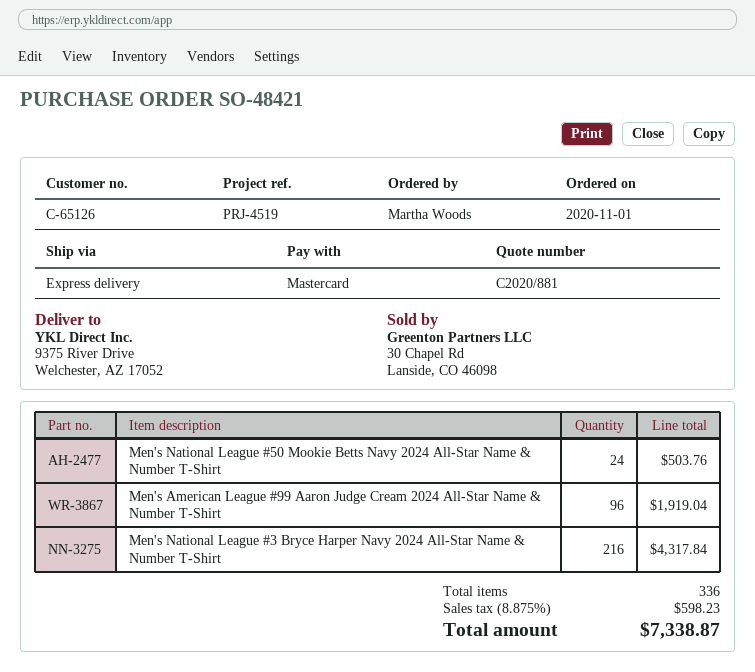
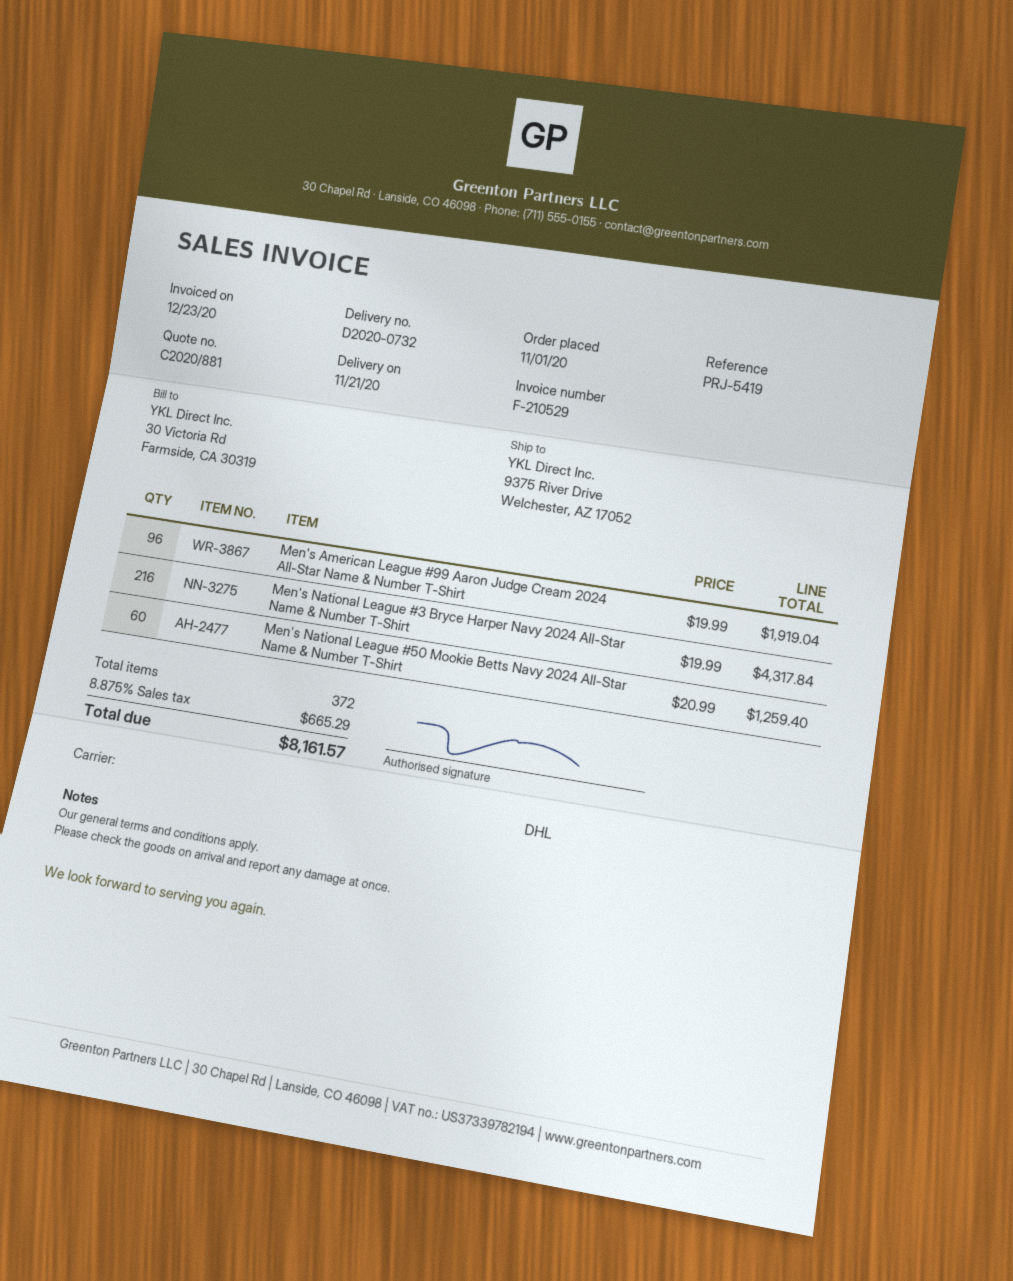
reference: PRJ-4519 -> PRJ-5419
shipping method: express -> DHL
Men's National League #50 Mookie Betts Navy 2024 All-Star Name & Number T-Shirt: 24 for 503.76 -> 60 for 1259.40
total quantity: 336 -> 372
tax: 8.875% = 598.23 -> 8.875% = 665.29
total: 7338.87 -> 8161.57

